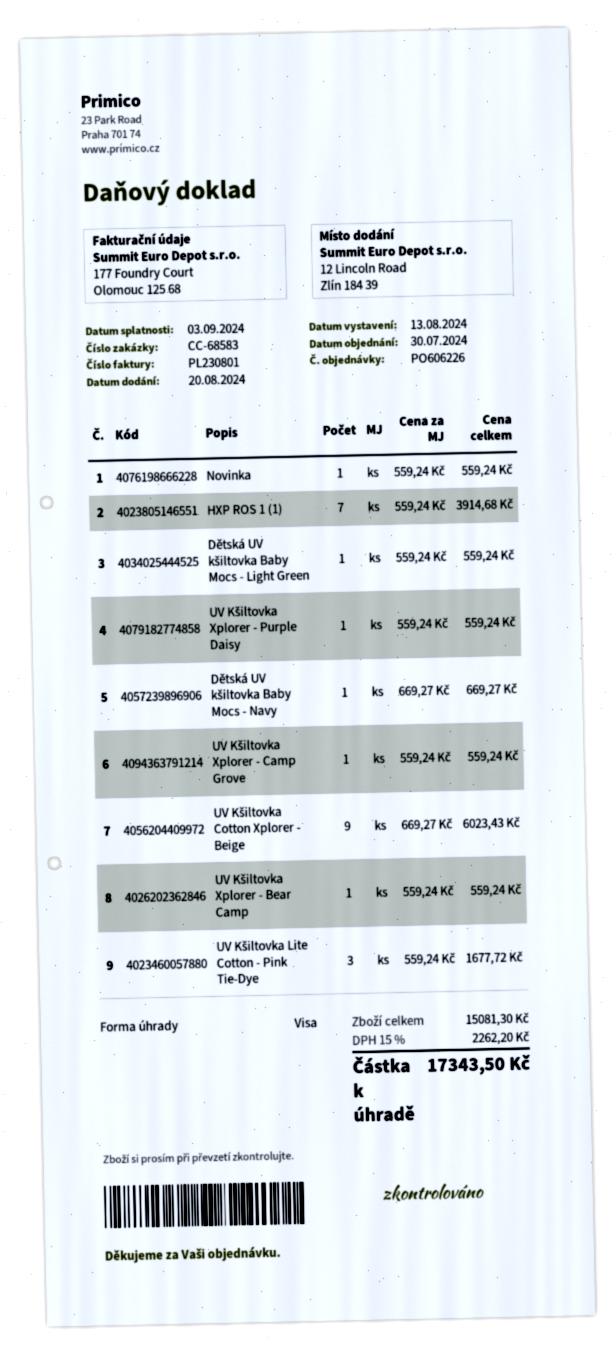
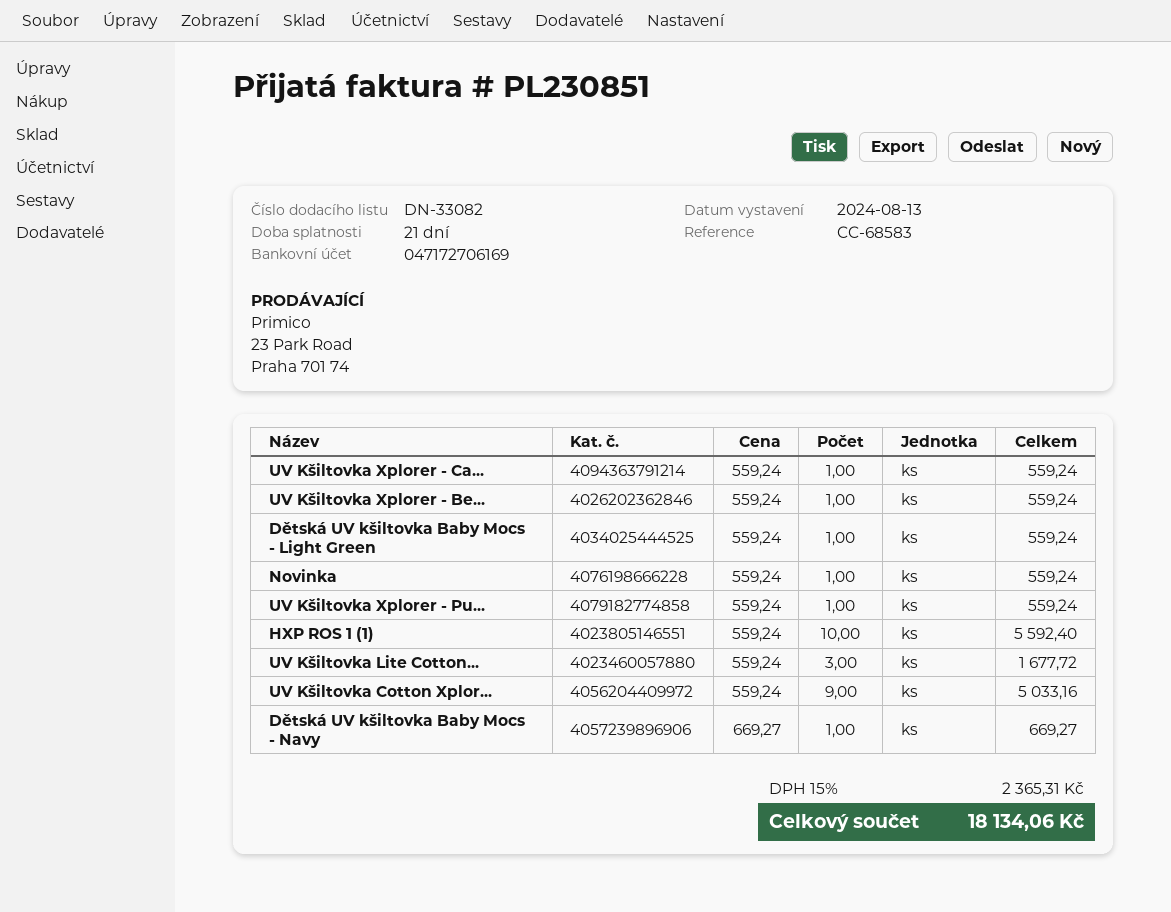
invoice number: PL230801 -> PL230851
HXP ROS 1 (1): 7 x 559.24 = 3914.68 -> 10 x 559.24 = 5592.40
UV Kšiltovka Cotton Xplorer - Beige: 9 x 669.27 = 6023.43 -> 9 x 559.24 = 5033.16
tax: 15% = 2262.20 -> 15% = 2365.31
total: 17343.50 -> 18134.06

